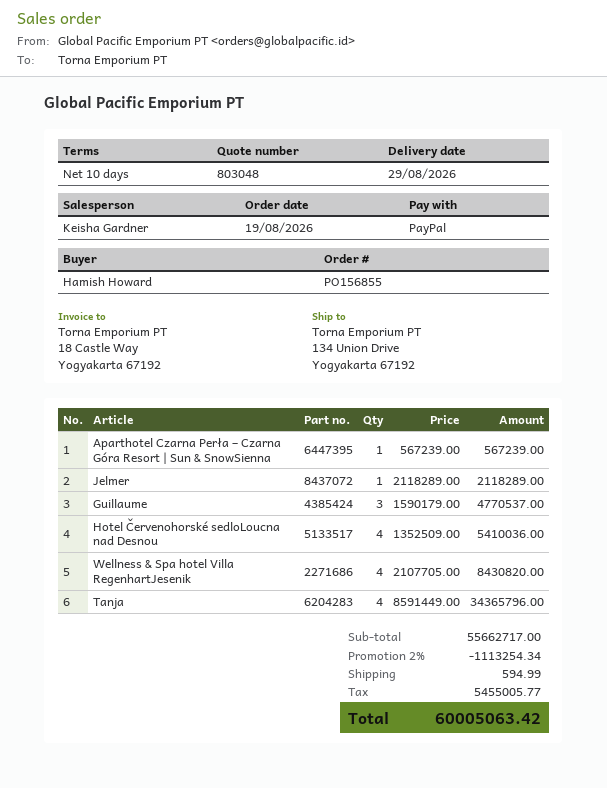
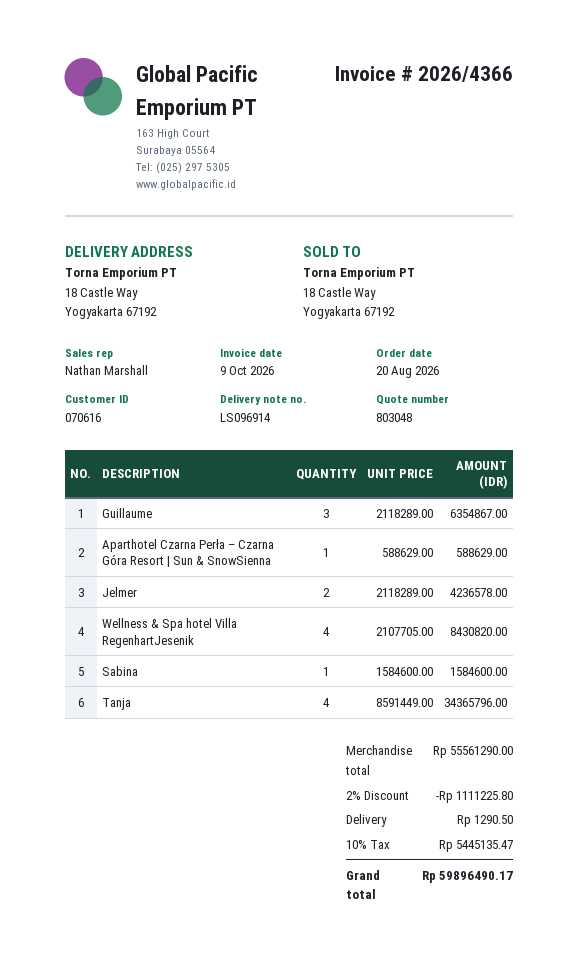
order date: 2026-08-19 -> 2026-08-20
sales rep: Keisha Gardner -> Nathan Marshall
ship to: 134 Union Drive, Yogyakarta 67192 -> 18 Castle Way, Yogyakarta 67192
Aparthotel Czarna Perła – Czarna Góra Resort | Sun & SnowSienna: 1 x 567239.00 = 567239.00 -> 1 x 588629.00 = 588629.00
Jelmer: 1 x 2118289.00 = 2118289.00 -> 2 x 2118289.00 = 4236578.00
Guillaume: 3 x 1590179.00 = 4770537.00 -> 3 x 2118289.00 = 6354867.00
Hotel Červenohorské sedloLoucna nad Desnou: 4 x 1352509.00 = 5410036.00 -> none
Sabina: none -> 1 x 1584600.00 = 1584600.00
subtotal: 55662717.00 -> 55561290.00
discount: 2% = 1113254.34 -> 2% = 1111225.80
shipping: 594.99 -> 1290.50
tax: 5455005.77 -> 5445135.47
total: 60005063.42 -> 59896490.17

